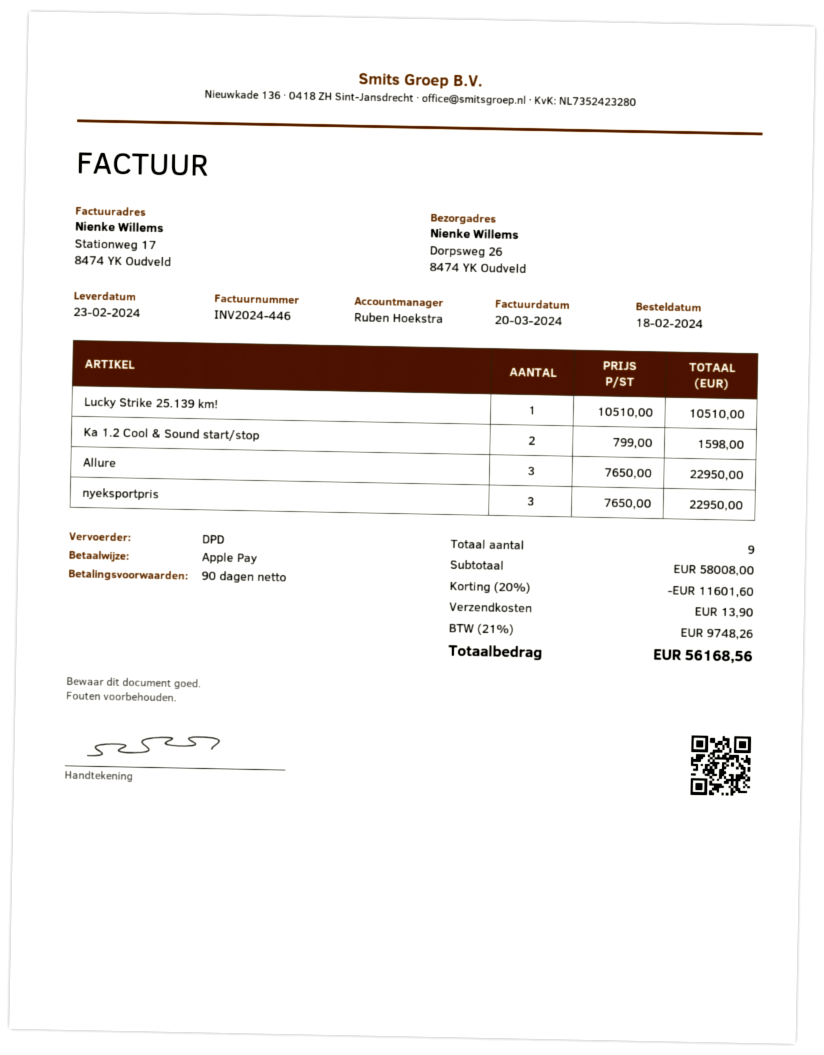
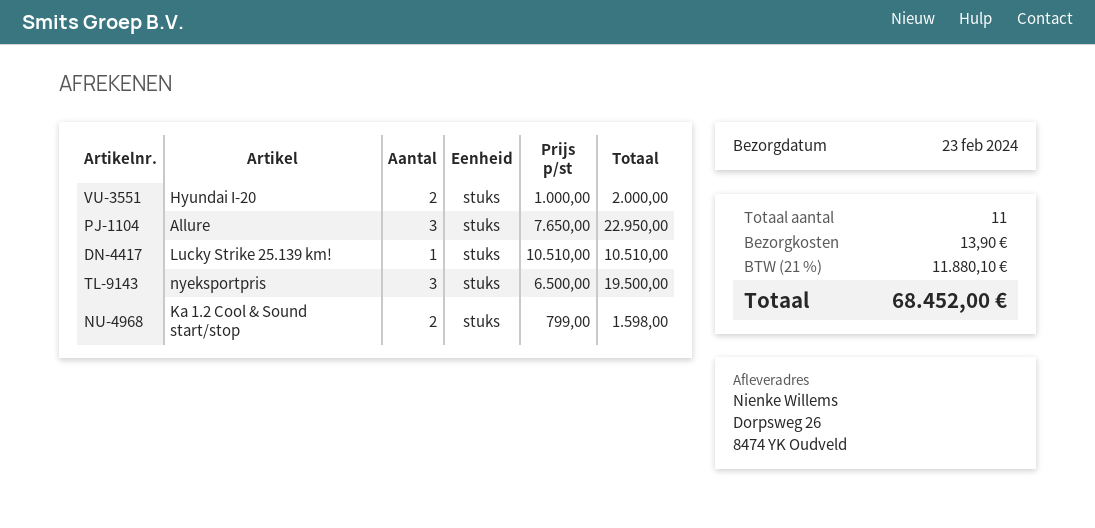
nyeksportpris: 3 x 7650.00 = 22950.00 -> 3 x 6500.00 = 19500.00
Hyundai I‑20: none -> 2 x 1000.00 = 2000.00
total quantity: 9 -> 11
discount: 20% = 11601.60 -> none
tax: 21% = 9748.26 -> 21% = 11880.10
total: 56168.56 -> 68452.00

